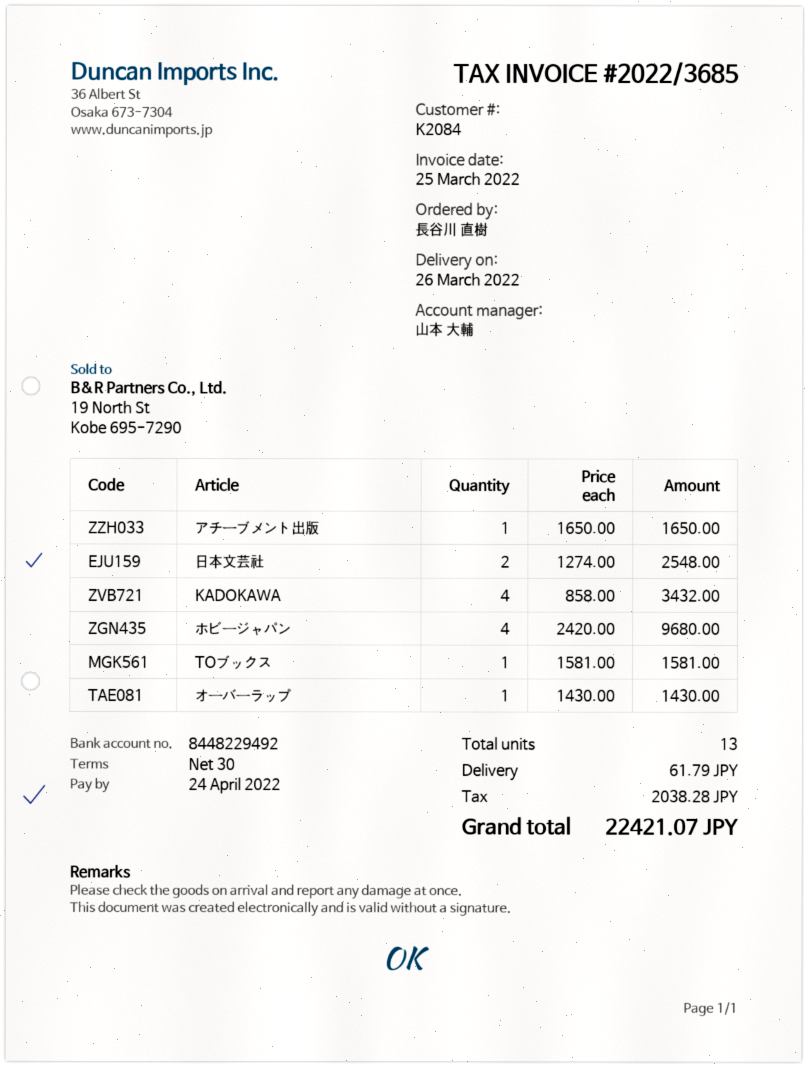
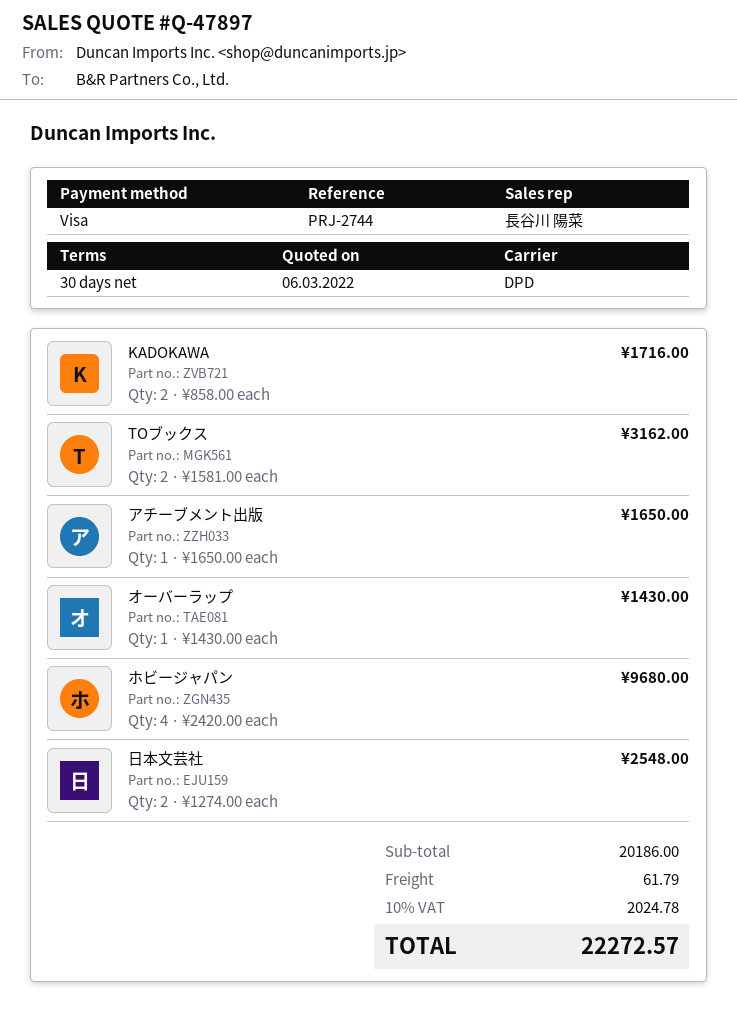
sales rep: 山本 大輔 -> 長谷川 陽菜
KADOKAWA: 4 x 858.00 = 3432.00 -> 2 x 858.00 = 1716.00
TOブックス: 1 x 1581.00 = 1581.00 -> 2 x 1581.00 = 3162.00
tax: 2038.28 -> 2024.78
total: 22421.07 -> 22272.57

